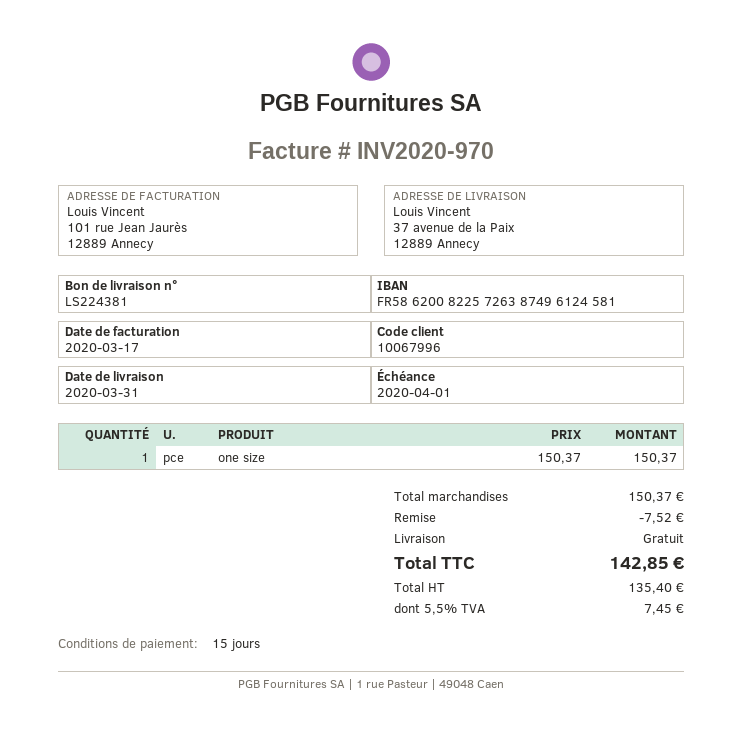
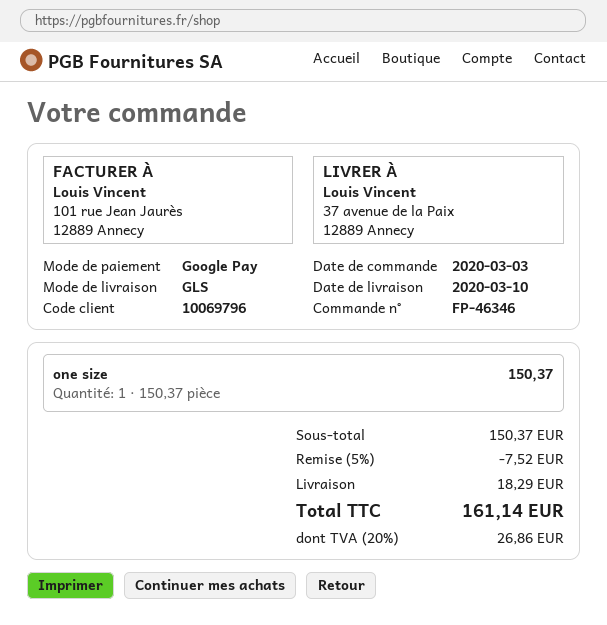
delivery date: 2020-03-31 -> 2020-03-10
customer number: 10067996 -> 10069796
shipping: 0.00 -> 18.29
tax: 5.5% = 7.45 -> 20% = 26.86
total: 142.85 -> 161.14

